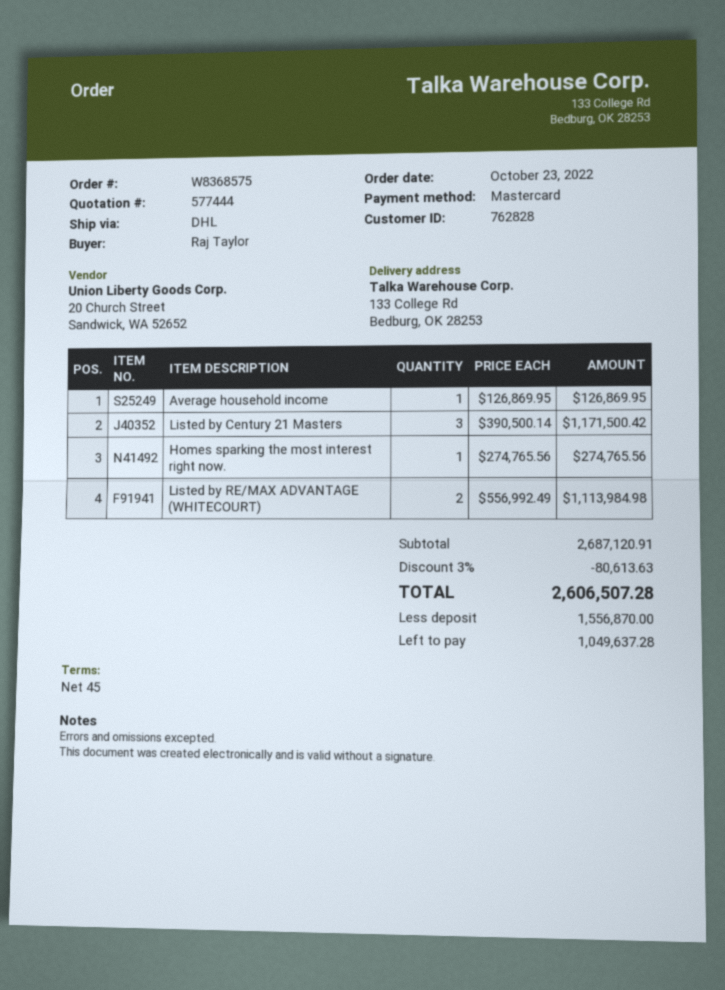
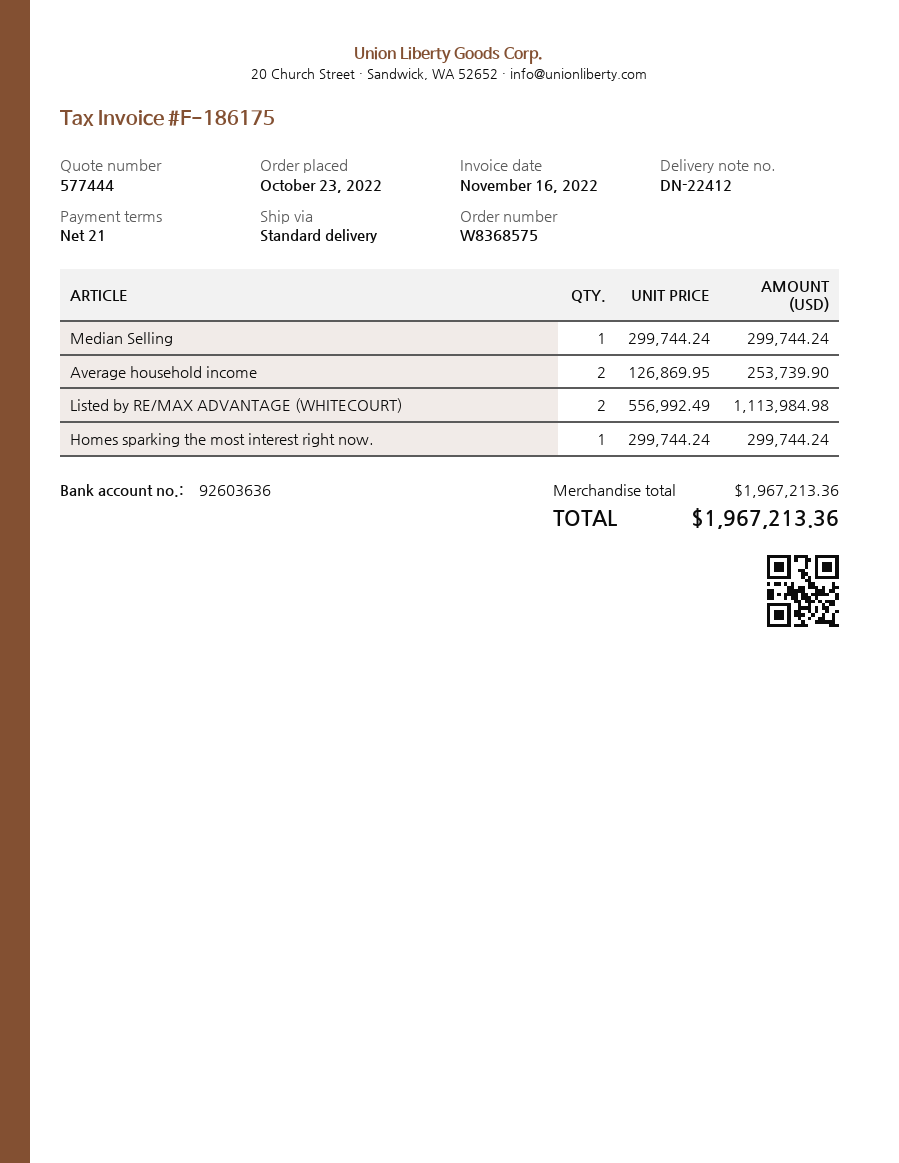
payment terms: 45 days -> 21 days
shipping method: DHL -> standard
Average household income: 1 x 126869.95 = 126869.95 -> 2 x 126869.95 = 253739.90
Listed by Century 21 Masters: 3 x 390500.14 = 1171500.42 -> none
Homes sparking the most interest right now.: 1 x 274765.56 = 274765.56 -> 1 x 299744.24 = 299744.24
Median Selling: none -> 1 x 299744.24 = 299744.24
subtotal: 2687120.91 -> 1967213.36
discount: 3% = 80613.63 -> none
total: 2606507.28 -> 1967213.36

